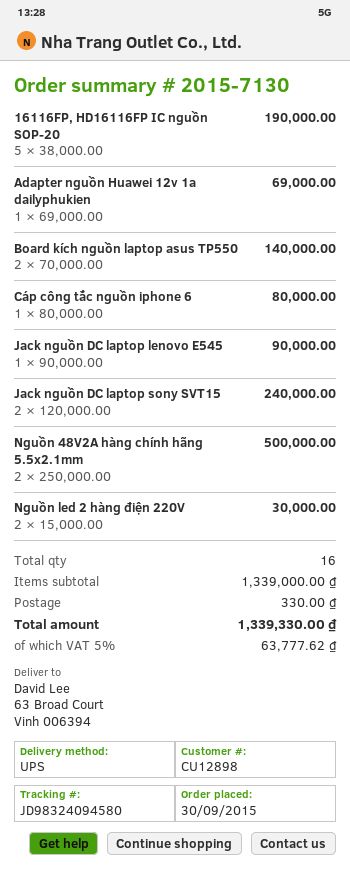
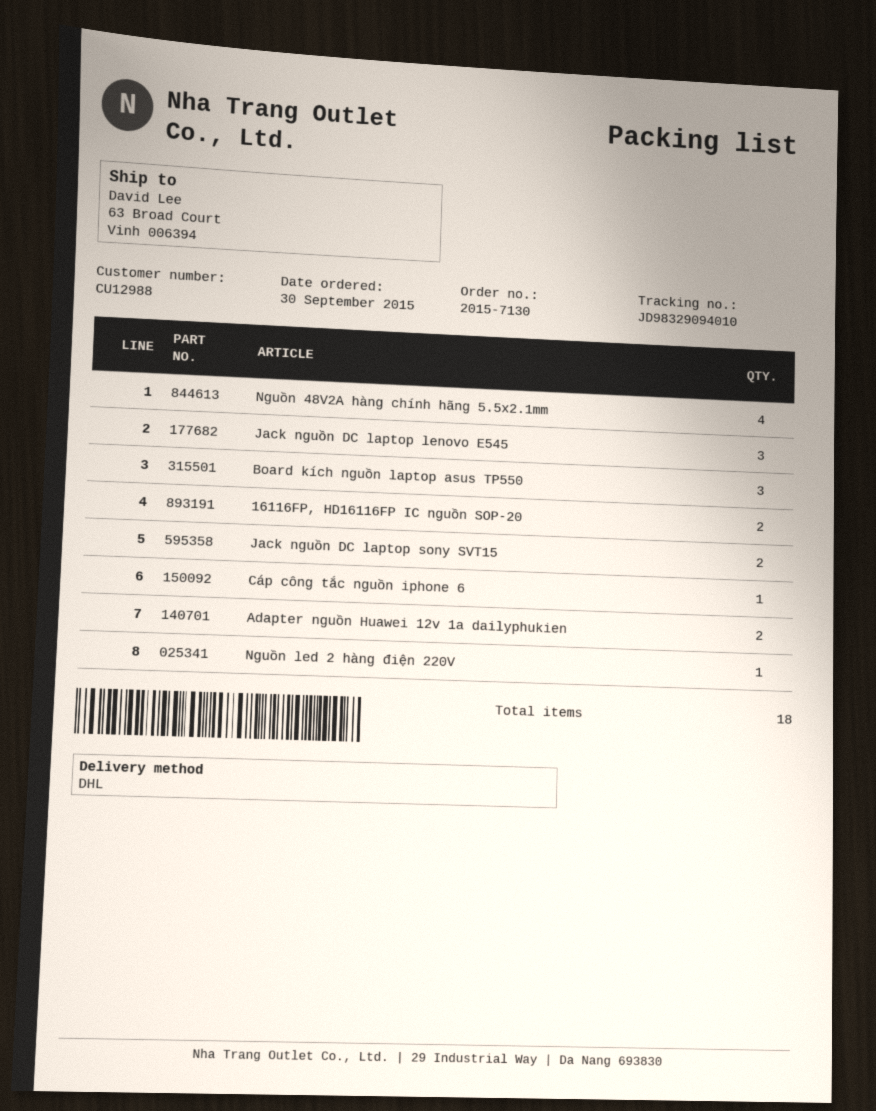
customer number: CU12898 -> CU12988
shipping method: UPS -> DHL
tracking number: JD98324094580 -> JD98329094010
16116FP, HD16116FP IC nguồn SOP-20: 5 -> 2
Adapter nguồn Huawei 12v 1a dailyphukien: 1 -> 2
Board kích nguồn laptop asus TP550: 2 -> 3
Jack nguồn DC laptop lenovo E545: 1 -> 3
Nguồn 48V2A hàng chính hãng 5.5x2.1mm: 2 -> 4
Nguồn led 2 hàng điện 220V: 2 -> 1
total quantity: 16 -> 18

